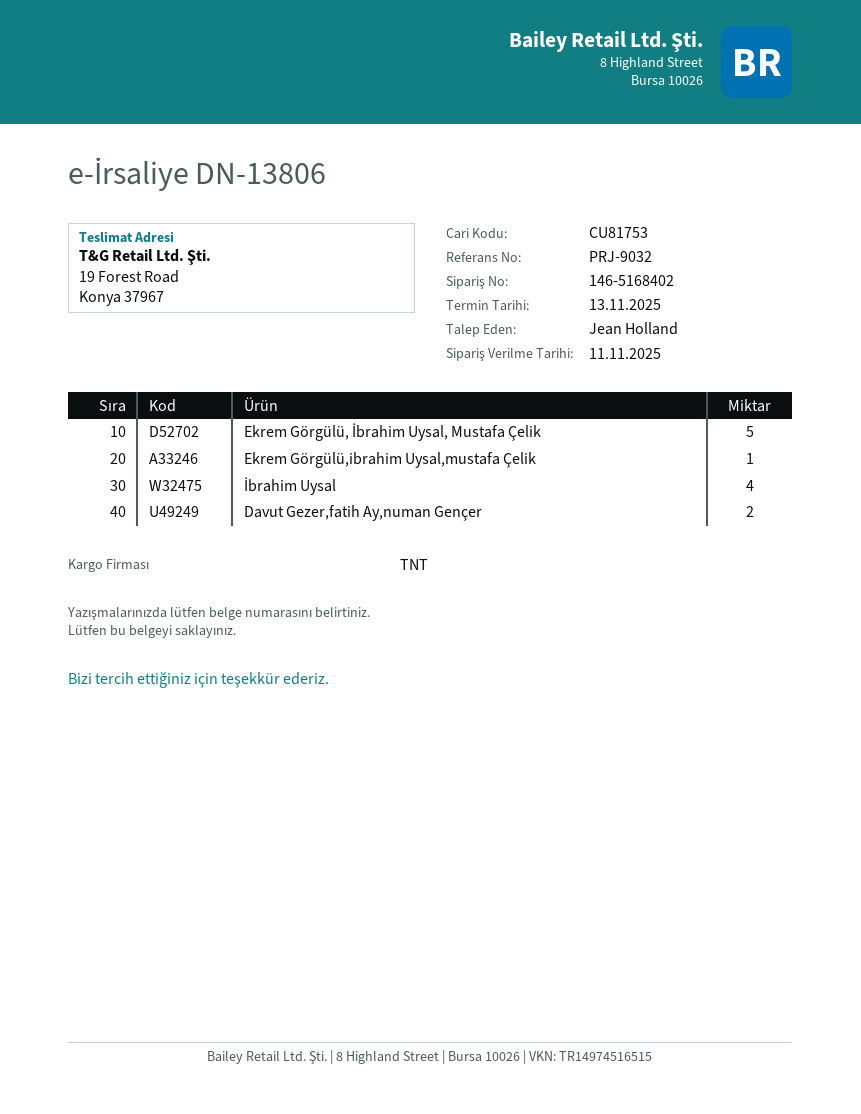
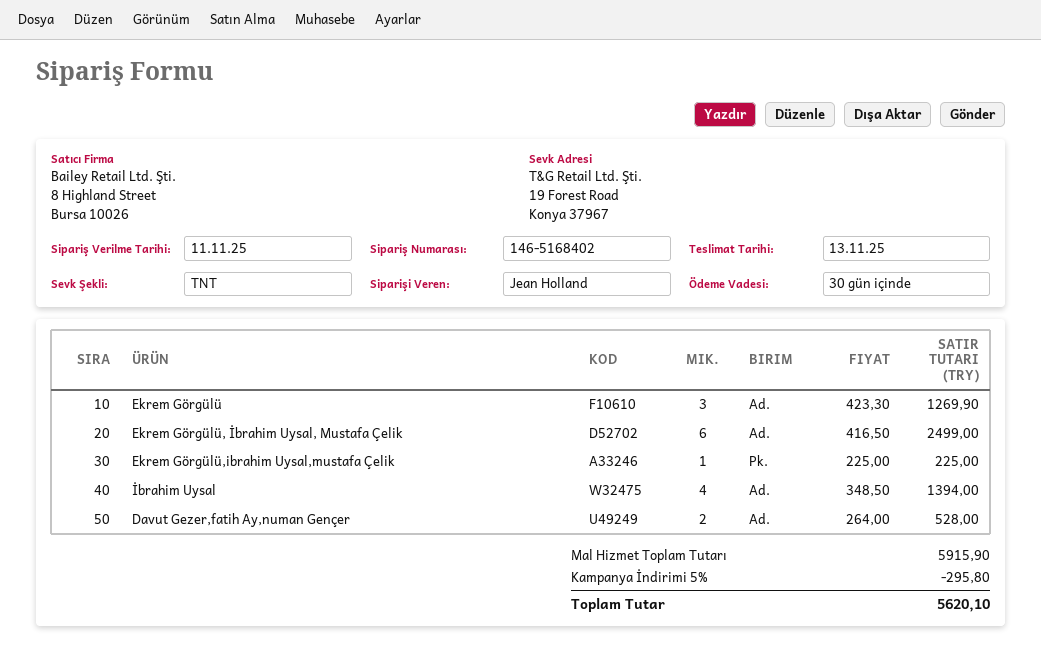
Ekrem Görgülü, İbrahim Uysal, Mustafa Çelik: 5 -> 6
Ekrem Görgülü: none -> 3

